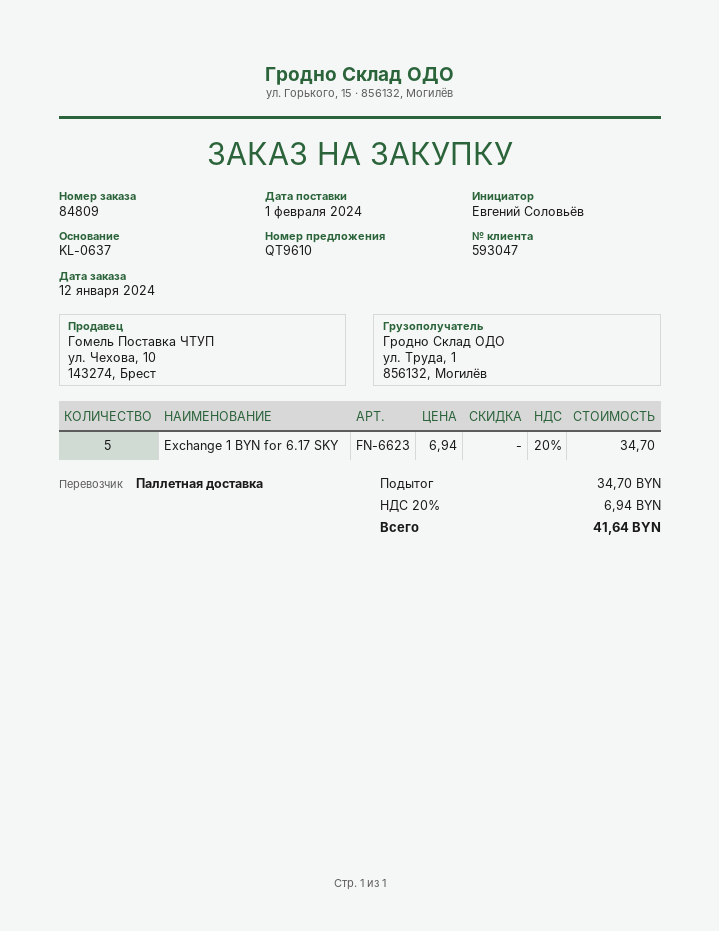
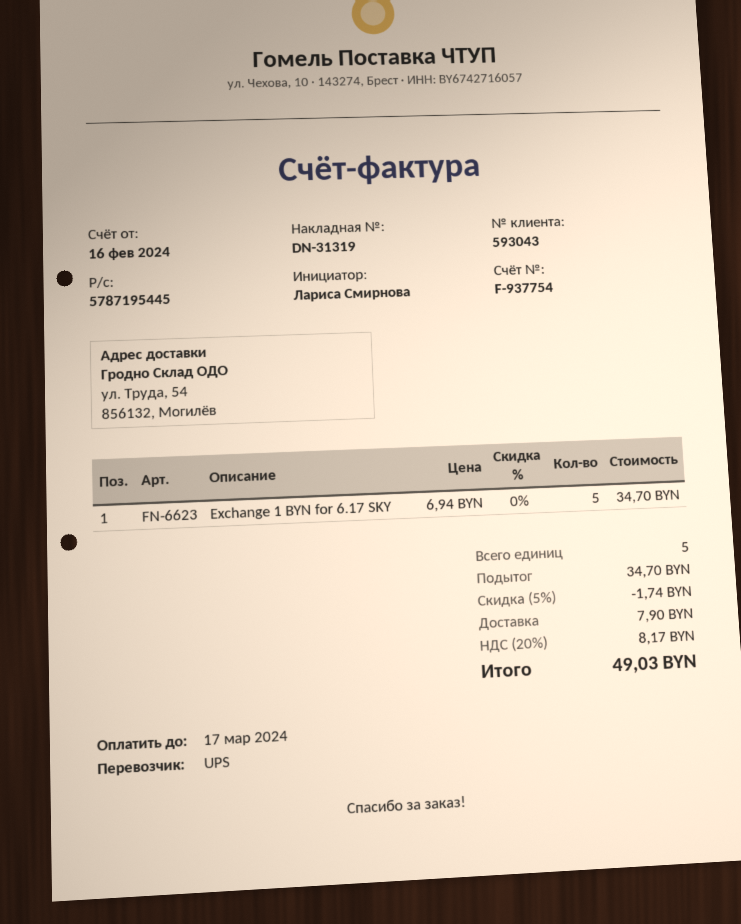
customer number: 593047 -> 593043
ordered by: Евгений Соловьёв -> Лариса Смирнова
shipping method: pallet freight -> UPS
ship to: ул. Труда, 1, 856132, Могилёв -> ул. Труда, 54, 856132, Могилёв
discount: none -> 5% = 1.74
shipping: none -> 7.90
tax: 20% = 6.94 -> 20% = 8.17
total: 41.64 -> 49.03

